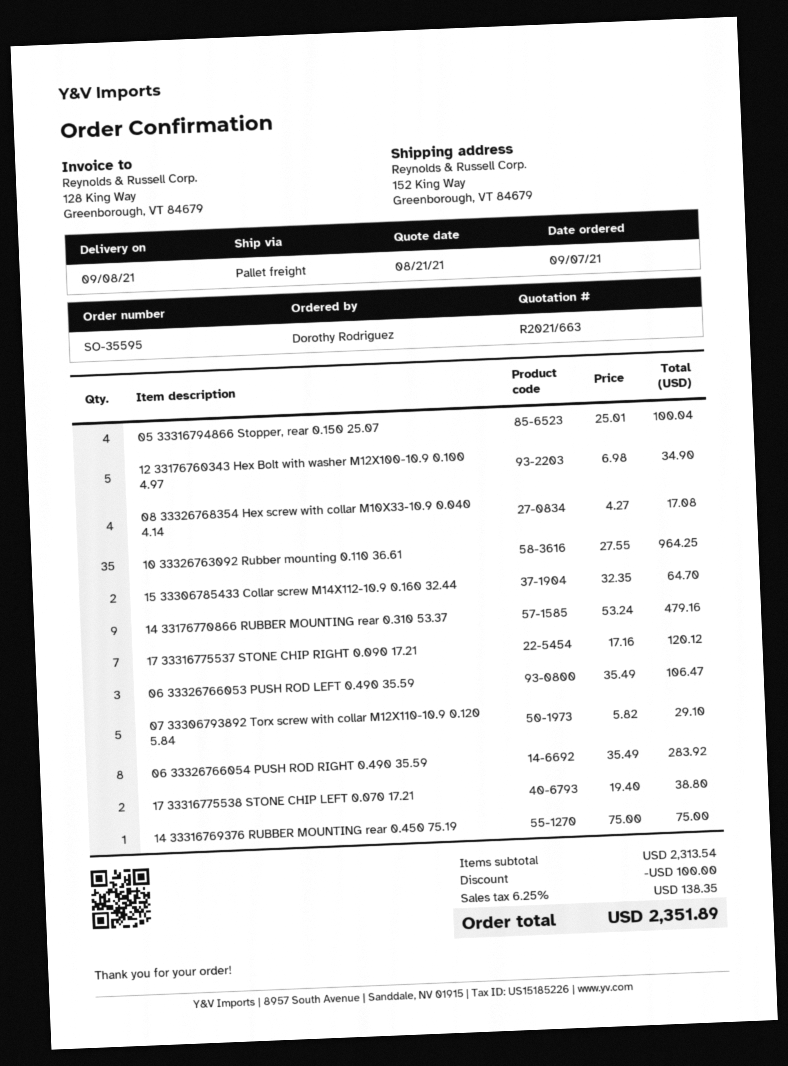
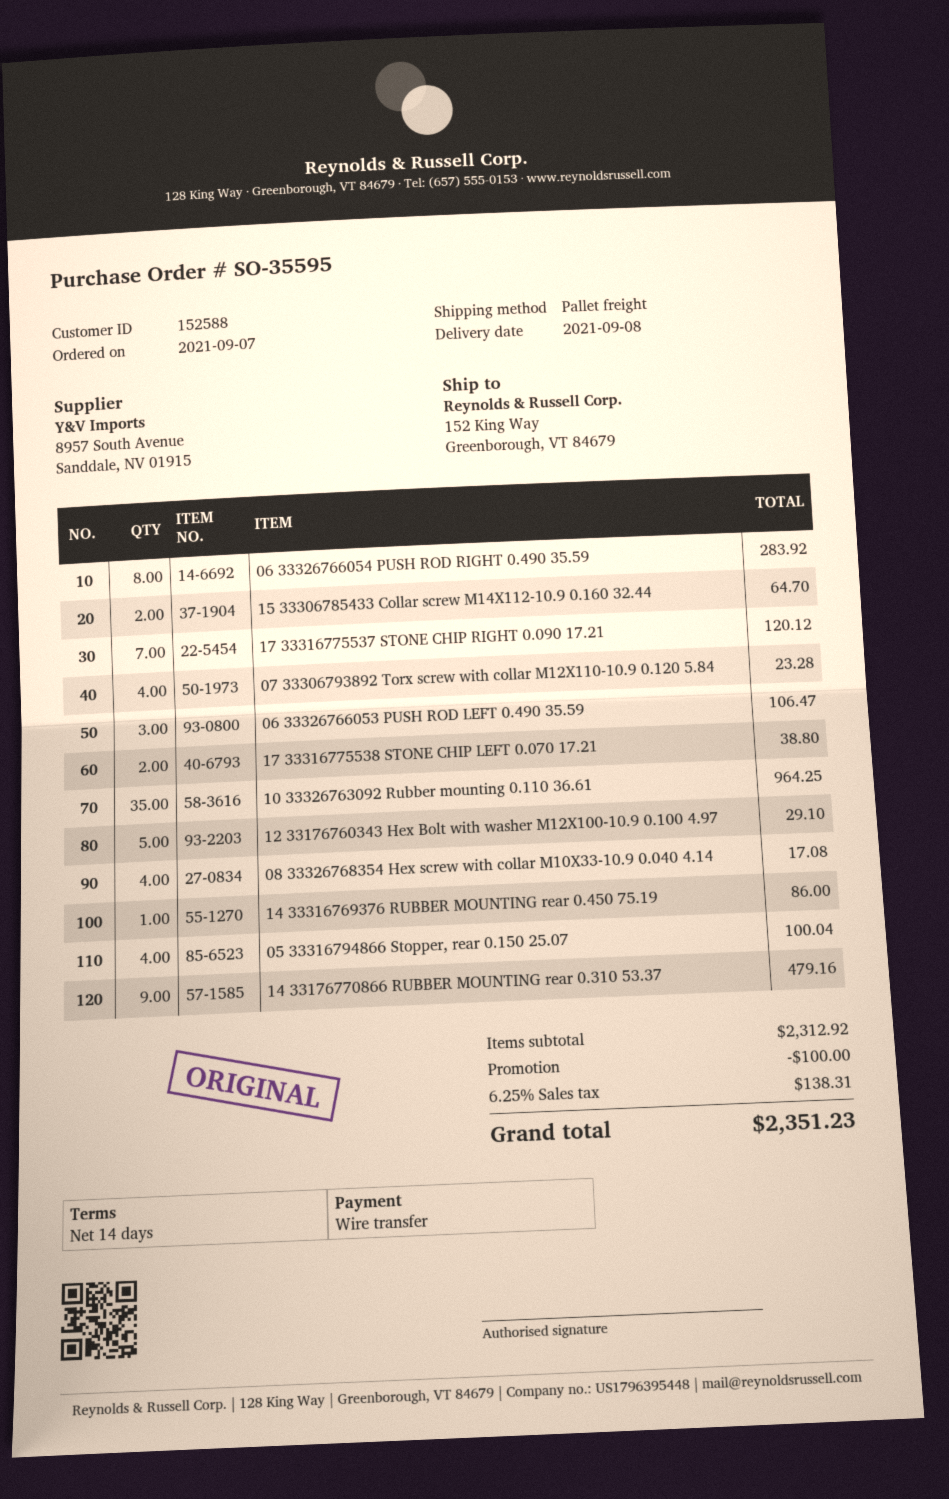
12 33176760343 Hex Bolt with washer M12X100-10.9 0.100 4.97: 5 for 34.90 -> 5 for 29.10
07 33306793892 Torx screw with collar M12X110-10.9 0.120 5.84: 5 for 29.10 -> 4 for 23.28
14 33316769376 RUBBER MOUNTING rear 0.450 75.19: 1 for 75.00 -> 1 for 86.00
subtotal: 2313.54 -> 2312.92
tax: 6.25% = 138.35 -> 6.25% = 138.31
total: 2351.89 -> 2351.23

